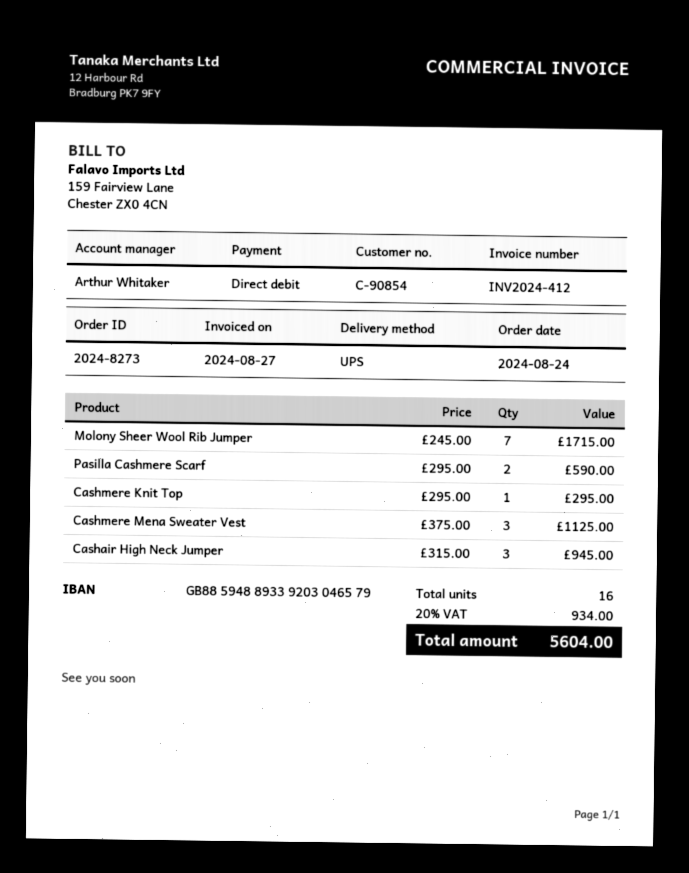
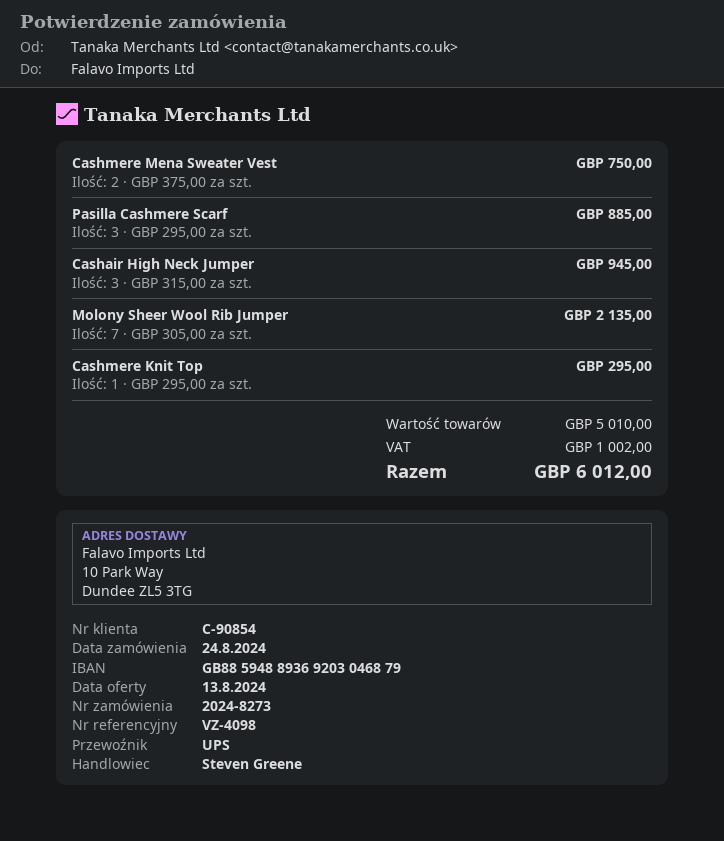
sales rep: Arthur Whitaker -> Steven Greene
bank account: GB88594889339203046579 -> GB88594889369203046879
Molony Sheer Wool Rib Jumper: 7 x 245.00 = 1715.00 -> 7 x 305.00 = 2135.00
Pasilla Cashmere Scarf: 2 x 295.00 = 590.00 -> 3 x 295.00 = 885.00
Cashmere Mena Sweater Vest: 3 x 375.00 = 1125.00 -> 2 x 375.00 = 750.00
tax: 934.00 -> 1002.00
total: 5604.00 -> 6012.00

